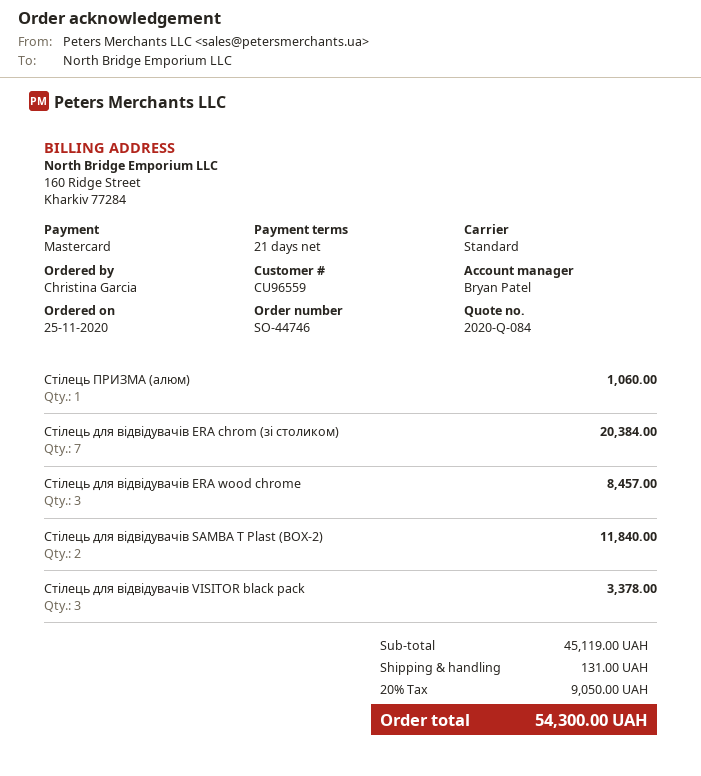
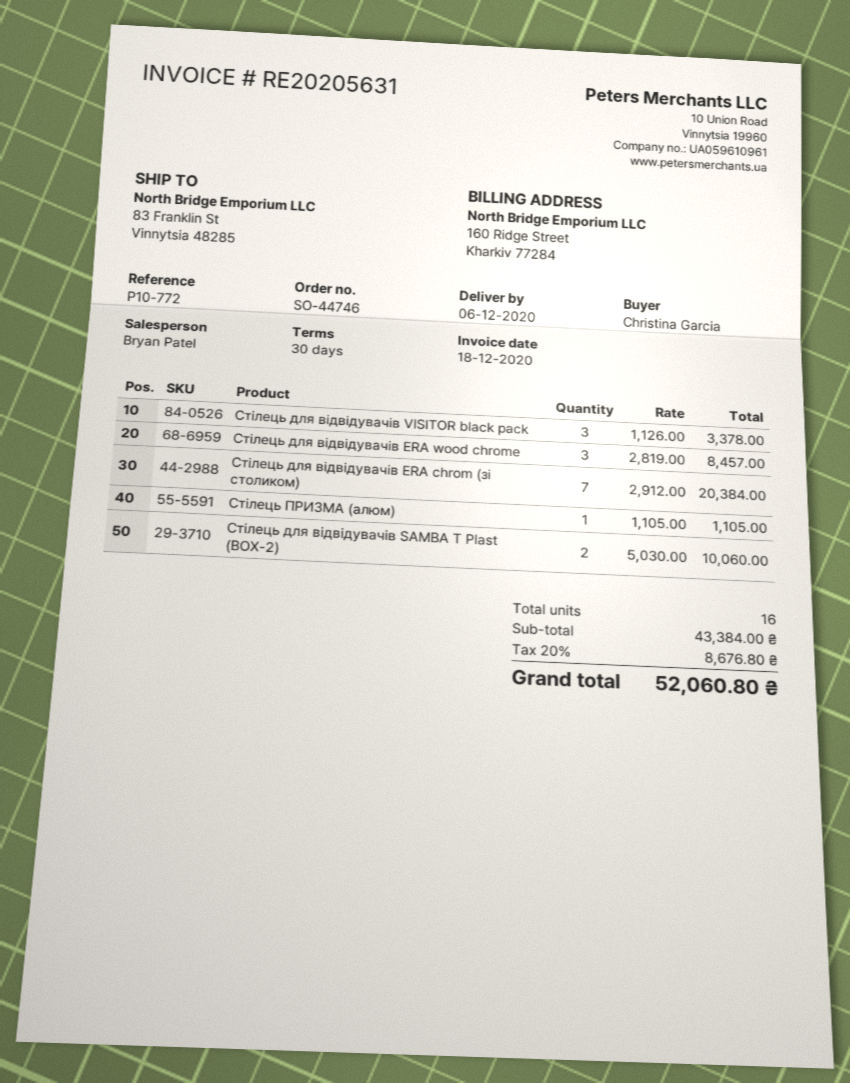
payment terms: 21 days -> 30 days
Стілець ПРИЗМА (алюм): 1 for 1060.00 -> 1 for 1105.00
Стілець для відвідувачів SAMBA T Plast (BOX-2): 2 for 11840.00 -> 2 for 10060.00
subtotal: 45119.00 -> 43384.00
shipping: 131.00 -> none
tax: 20% = 9050.00 -> 20% = 8676.80
total: 54300.00 -> 52060.80

